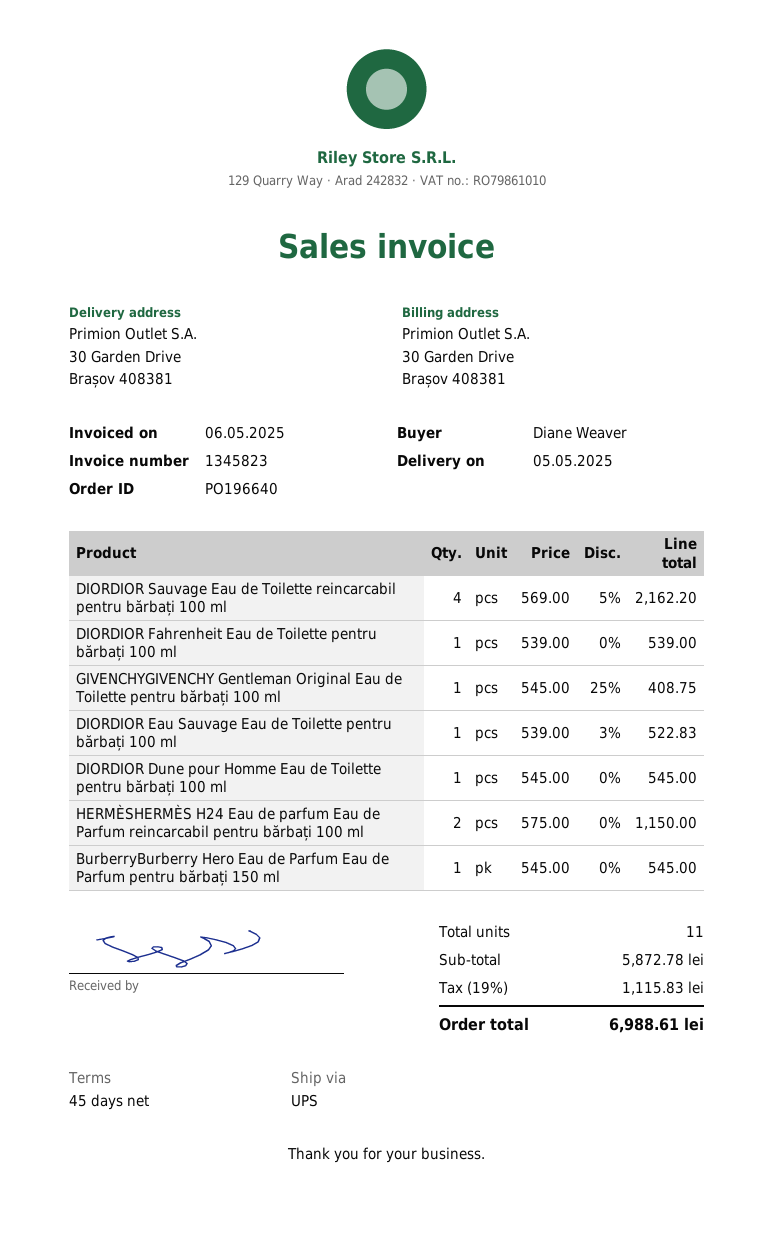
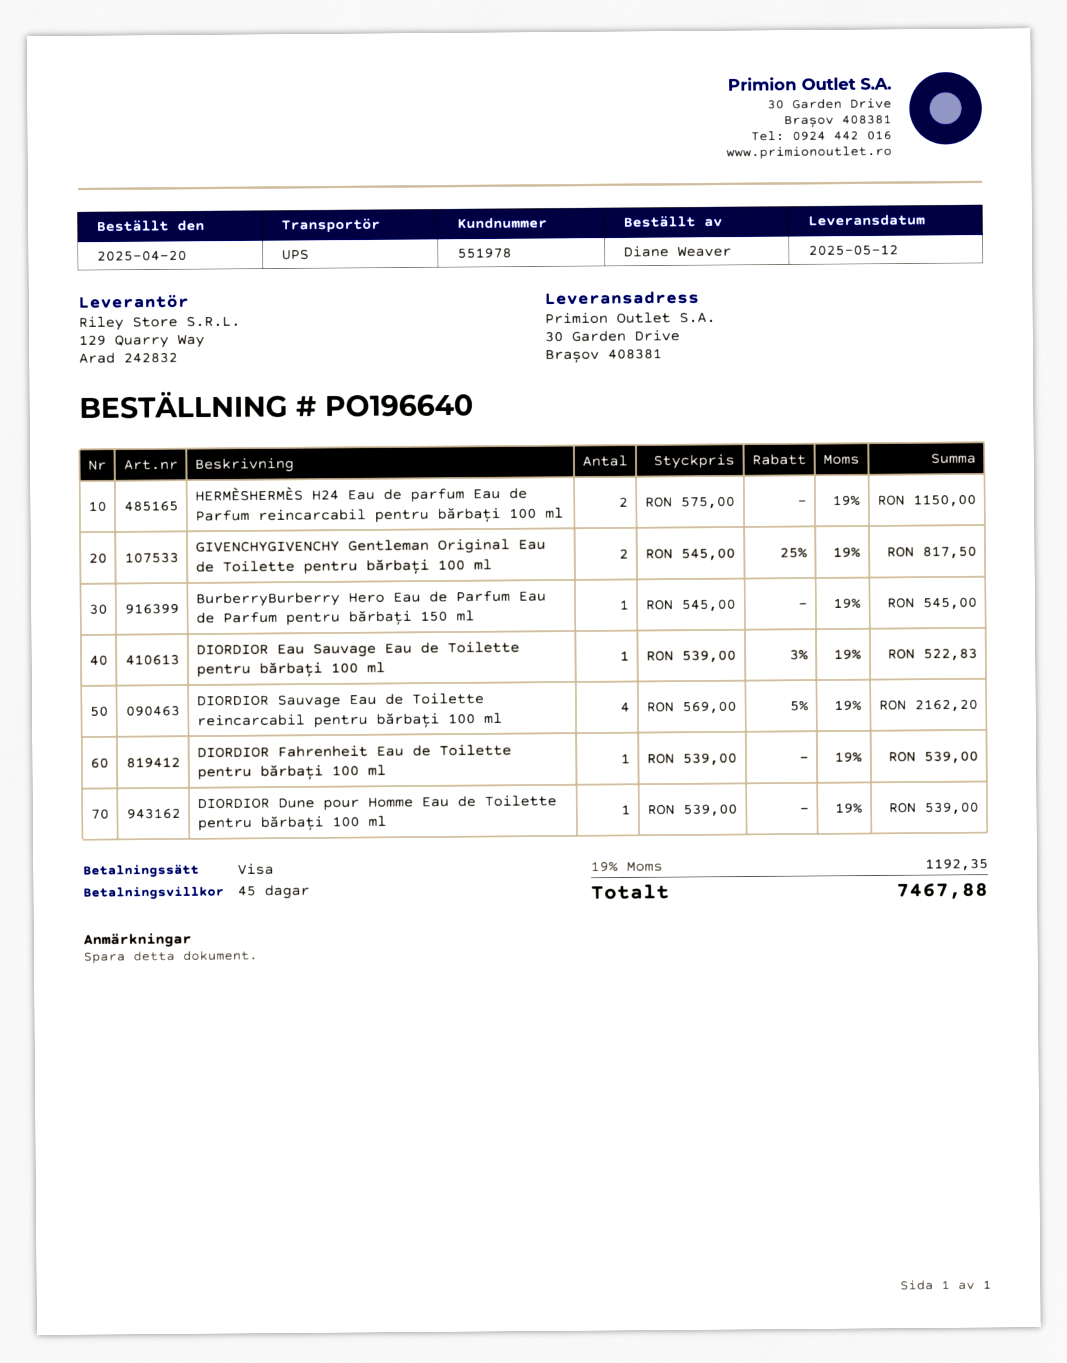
delivery date: 2025-05-05 -> 2025-05-12
GIVENCHYGIVENCHY Gentleman Original Eau de Toilette pentru bărbați 100 ml: 1 x 545.00 - 25% = 408.75 -> 2 x 545.00 - 25% = 817.50
DIORDIOR Dune pour Homme Eau de Toilette pentru bărbați 100 ml: 1 x 545.00 = 545.00 -> 1 x 539.00 = 539.00
tax: 19% = 1115.83 -> 19% = 1192.35
total: 6988.61 -> 7467.88

